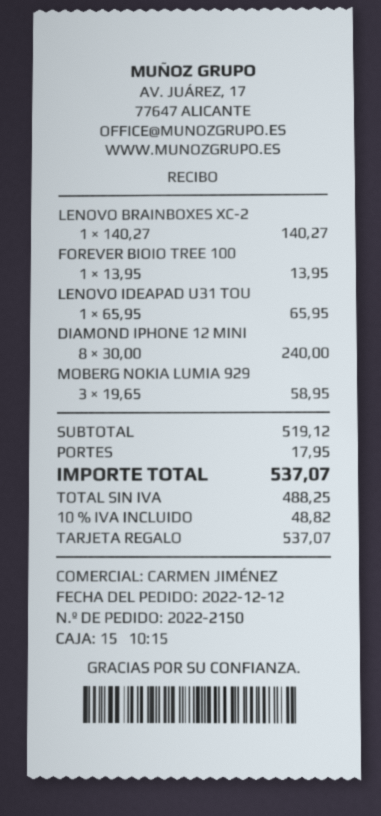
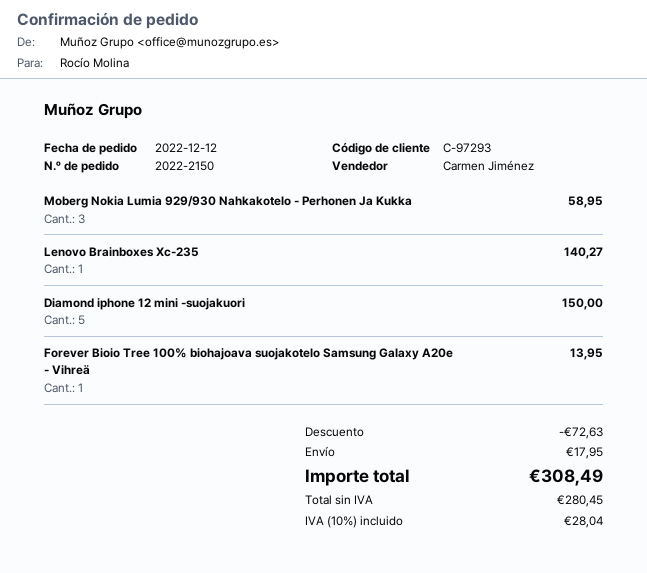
LENOVO IDEAPAD U31 TOU: 1 for 65.95 -> none
DIAMOND IPHONE 12 MINI: 8 for 240.00 -> 5 for 150.00
discount: none -> 72.63
net: 488.25 -> 280.45
tax: 10% = 48.82 -> 10% = 28.04
total: 537.07 -> 308.49

